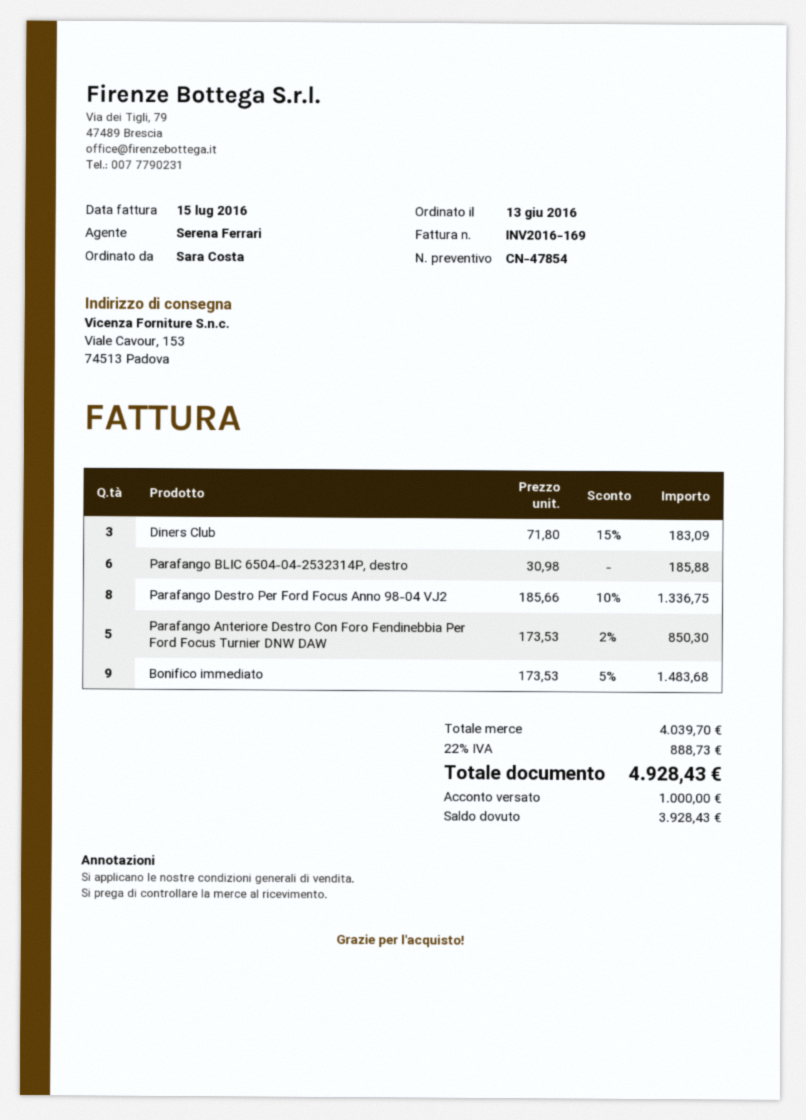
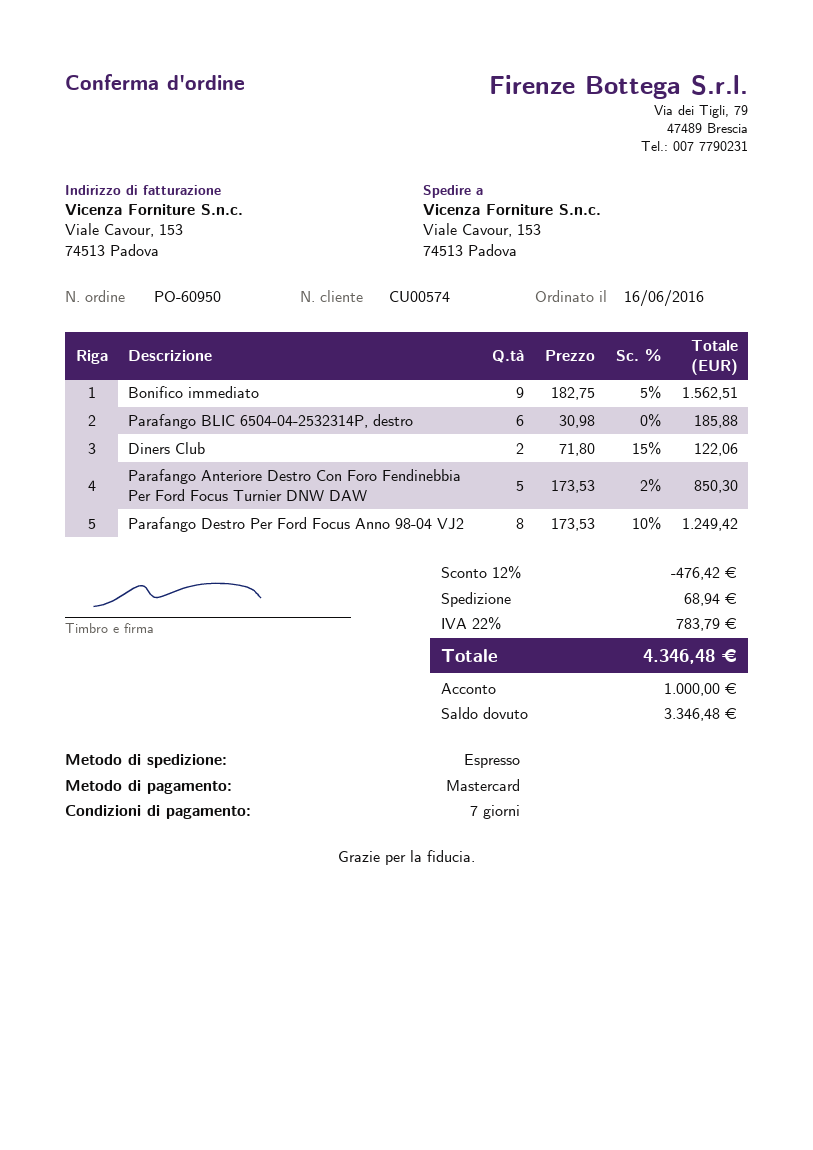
order date: 2016-06-13 -> 2016-06-16
Diners Club: 3 x 71.80 - 15% = 183.09 -> 2 x 71.80 - 15% = 122.06
Parafango Destro Per Ford Focus Anno 98-04 VJ2: 8 x 185.66 - 10% = 1336.75 -> 8 x 173.53 - 10% = 1249.42
Bonifico immediato: 9 x 173.53 - 5% = 1483.68 -> 9 x 182.75 - 5% = 1562.51
discount: none -> 12% = 476.42
shipping: none -> 68.94
tax: 22% = 888.73 -> 22% = 783.79
total: 4928.43 -> 4346.48
balance: 3928.43 -> 3346.48

